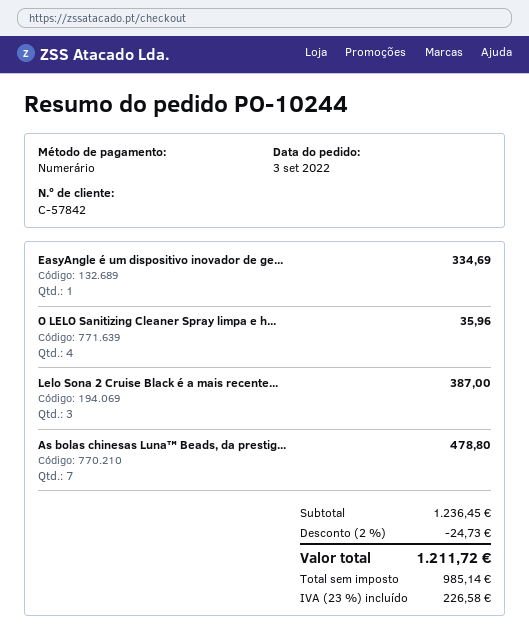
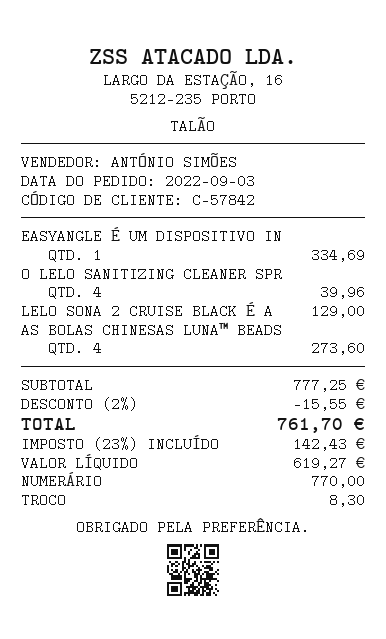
O LELO Sanitizing Cleaner Spray limpa e h...: 4 for 35.96 -> 4 for 39.96
Lelo Sona 2 Cruise Black é a mais recente...: 3 for 387.00 -> 1 for 129.00
As bolas chinesas Luna™ Beads, da prestig...: 7 for 478.80 -> 4 for 273.60
subtotal: 1236.45 -> 777.25
discount: 2% = 24.73 -> 2% = 15.55
net: 985.14 -> 619.27
tax: 23% = 226.58 -> 23% = 142.43
total: 1211.72 -> 761.70

